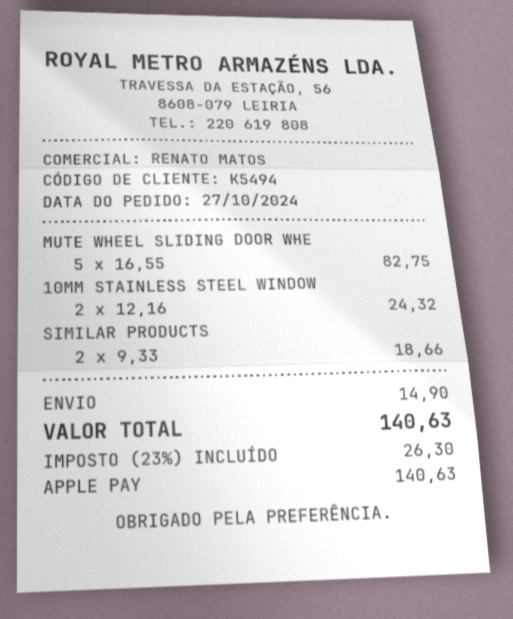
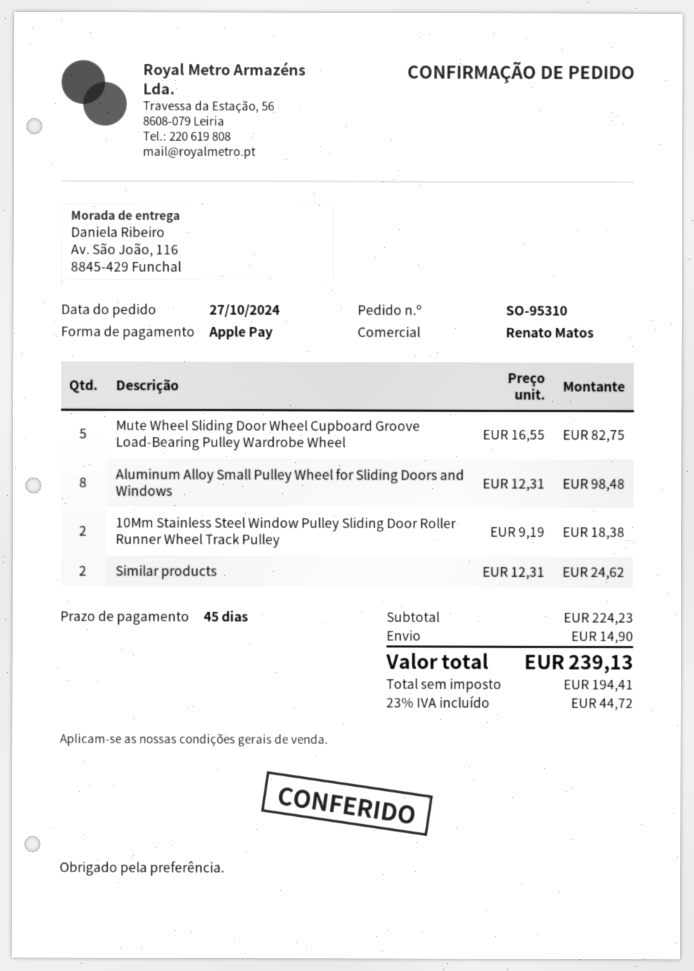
10MM STAINLESS STEEL WINDOW: 2 x 12.16 = 24.32 -> 2 x 9.19 = 18.38
SIMILAR PRODUCTS: 2 x 9.33 = 18.66 -> 2 x 12.31 = 24.62
Aluminum Alloy Small Pulley Wheel for Sliding Doors and Windows: none -> 8 x 12.31 = 98.48
tax: 23% = 26.30 -> 23% = 44.72
total: 140.63 -> 239.13

